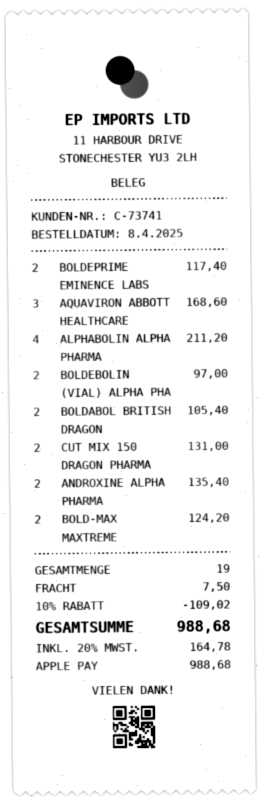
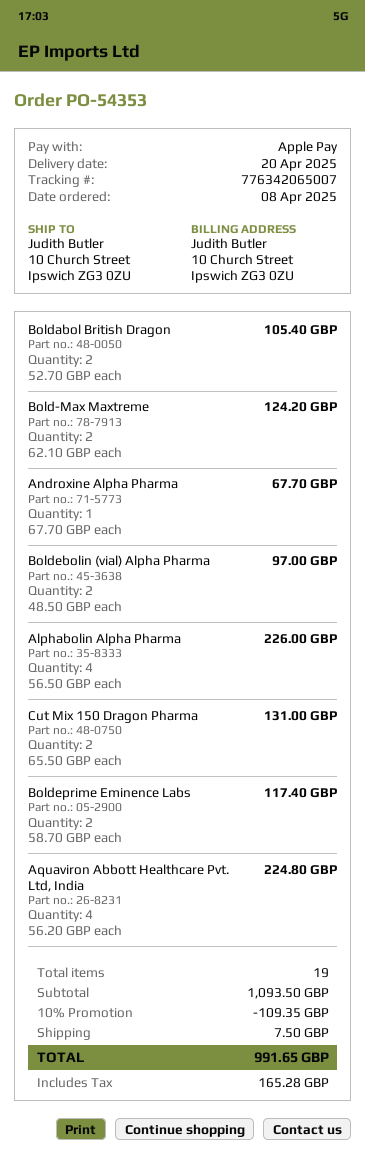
AQUAVIRON ABBOTT HEALTHCARE: 3 for 168.60 -> 4 for 224.80
ALPHABOLIN ALPHA PHARMA: 4 for 211.20 -> 4 for 226.00
ANDROXINE ALPHA PHARMA: 2 for 135.40 -> 1 for 67.70
discount: 10% = 109.02 -> 10% = 109.35
tax: 164.78 -> 165.28
total: 988.68 -> 991.65

